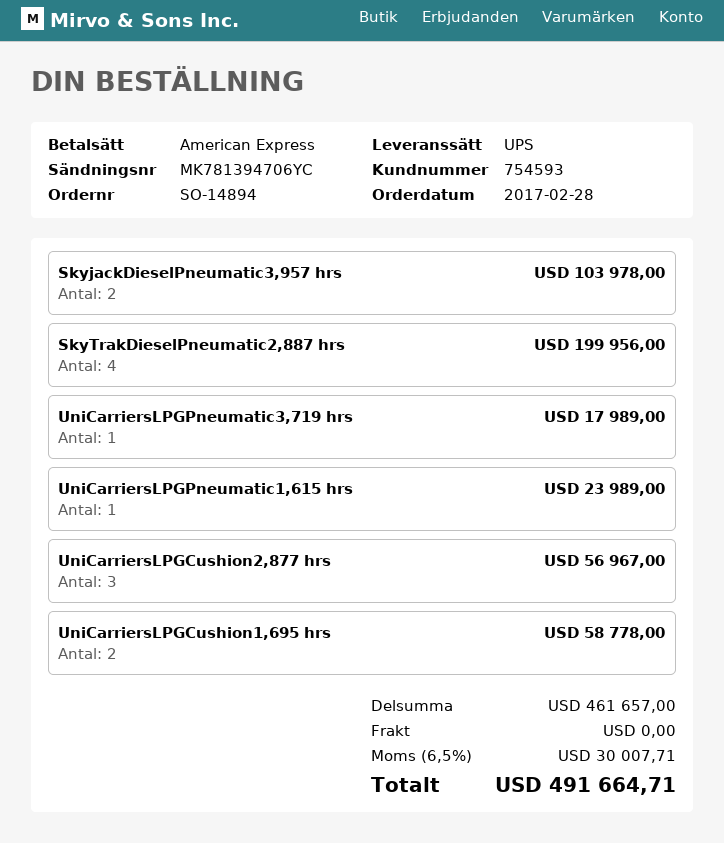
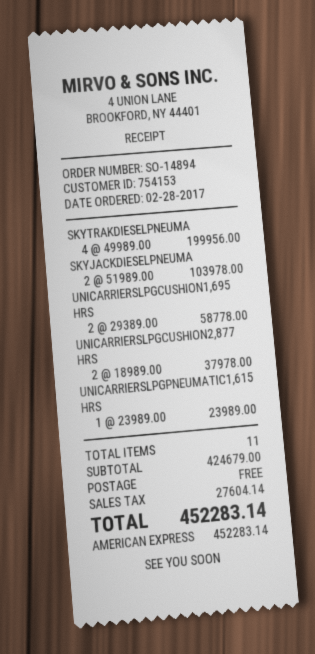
customer number: 754593 -> 754153
UniCarriersLPGPneumatic3,719 hrs: 1 for 17989.00 -> none
UniCarriersLPGCushion2,877 hrs: 3 for 56967.00 -> 2 for 37978.00
subtotal: 461657.00 -> 424679.00
tax: 30007.71 -> 27604.14
total: 491664.71 -> 452283.14

